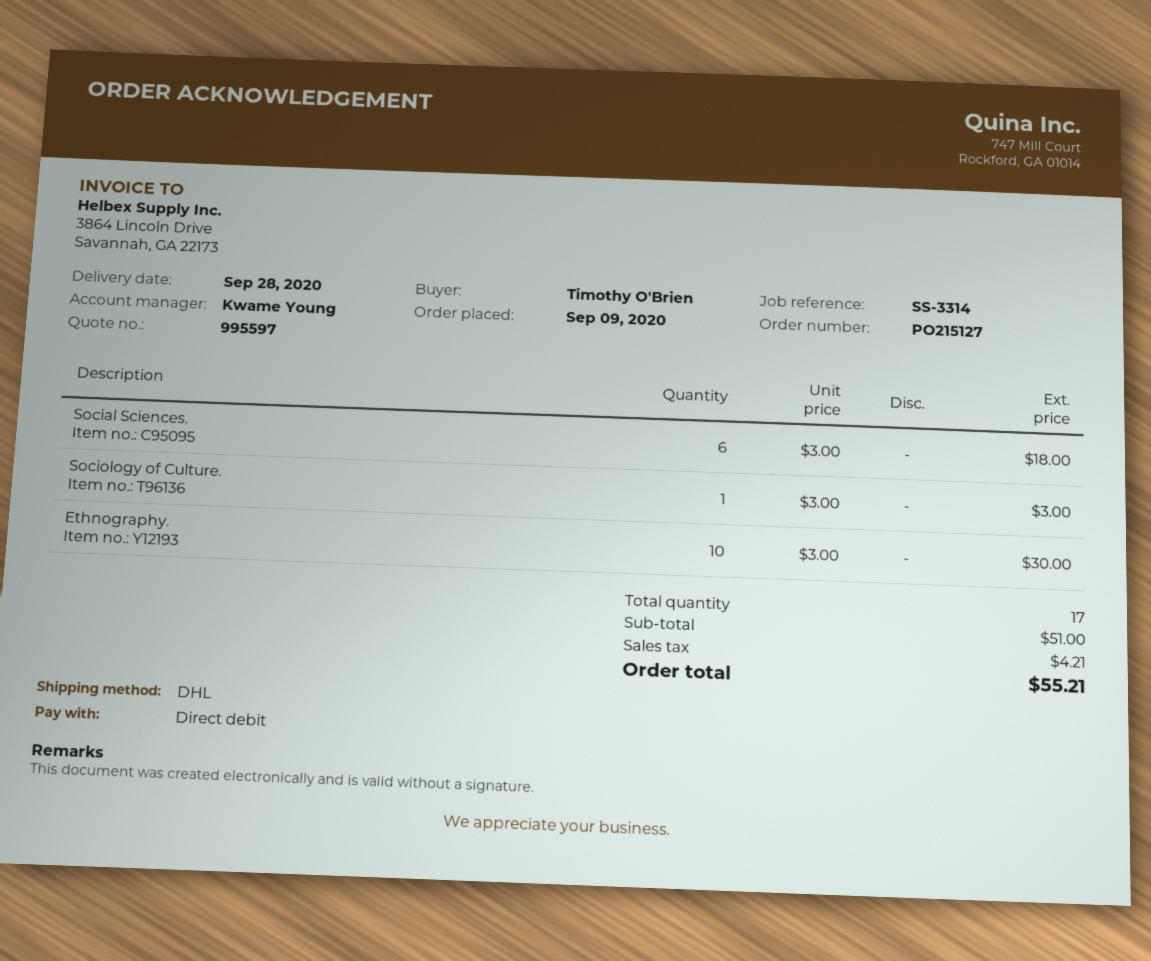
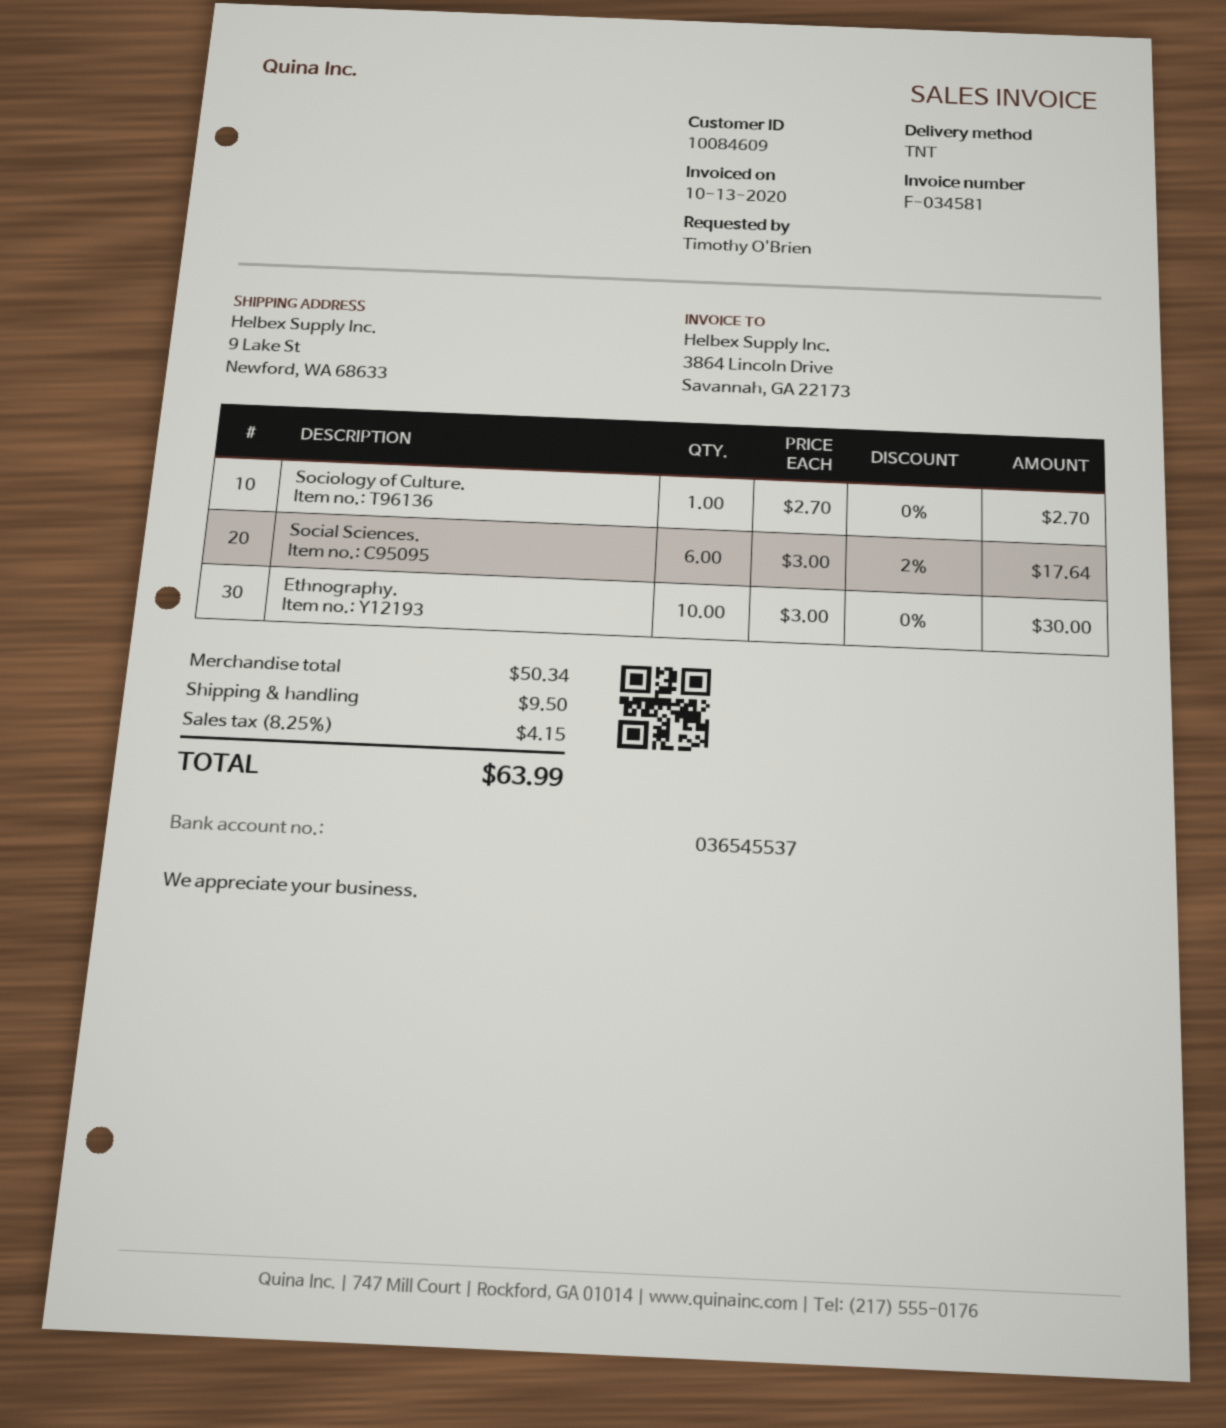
shipping method: DHL -> TNT
Social Sciences.: 6 x 3.00 = 18.00 -> 6 x 3.00 - 2% = 17.64
Sociology of Culture.: 1 x 3.00 = 3.00 -> 1 x 2.70 = 2.70
subtotal: 51.00 -> 50.34
shipping: none -> 9.50
tax: 4.21 -> 4.15
total: 55.21 -> 63.99

